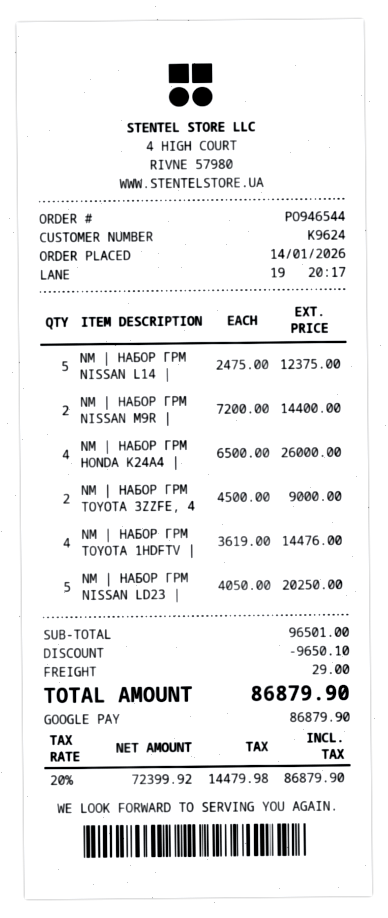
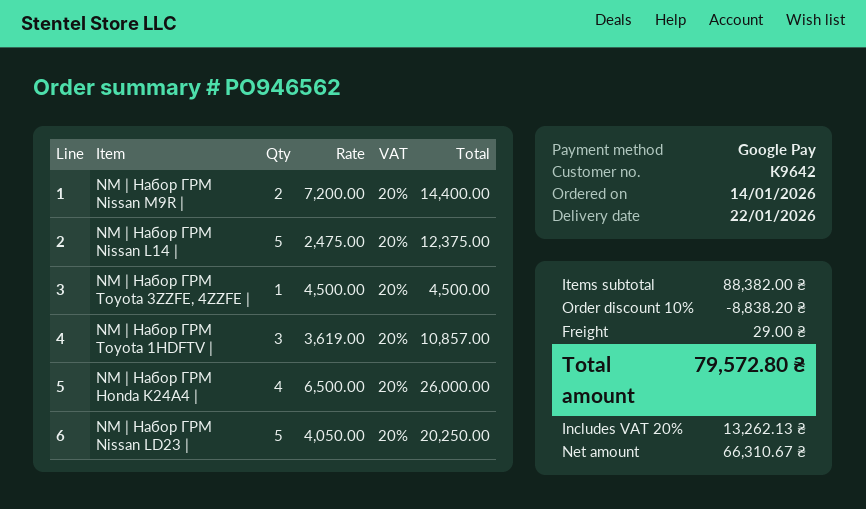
order number: PO946544 -> PO946562
customer number: K9624 -> K9642
NM | НАБОР ГРМ TOYOTA 3ZZFE, 4: 2 x 4500.00 = 9000.00 -> 1 x 4500.00 = 4500.00
NM | НАБОР ГРМ TOYOTA 1HDFTV |: 4 x 3619.00 = 14476.00 -> 3 x 3619.00 = 10857.00
subtotal: 96501.00 -> 88382.00
discount: 9650.10 -> 8838.20
net: 72399.92 -> 66310.67
tax: 20% = 14479.98 -> 20% = 13262.13
total: 86879.90 -> 79572.80

